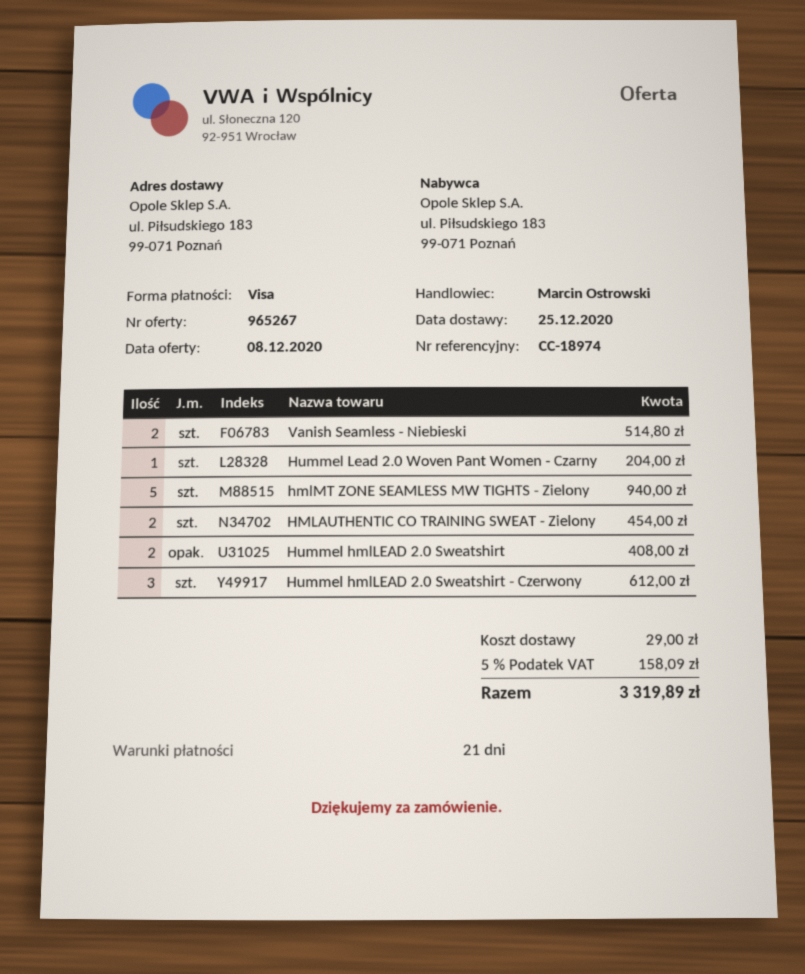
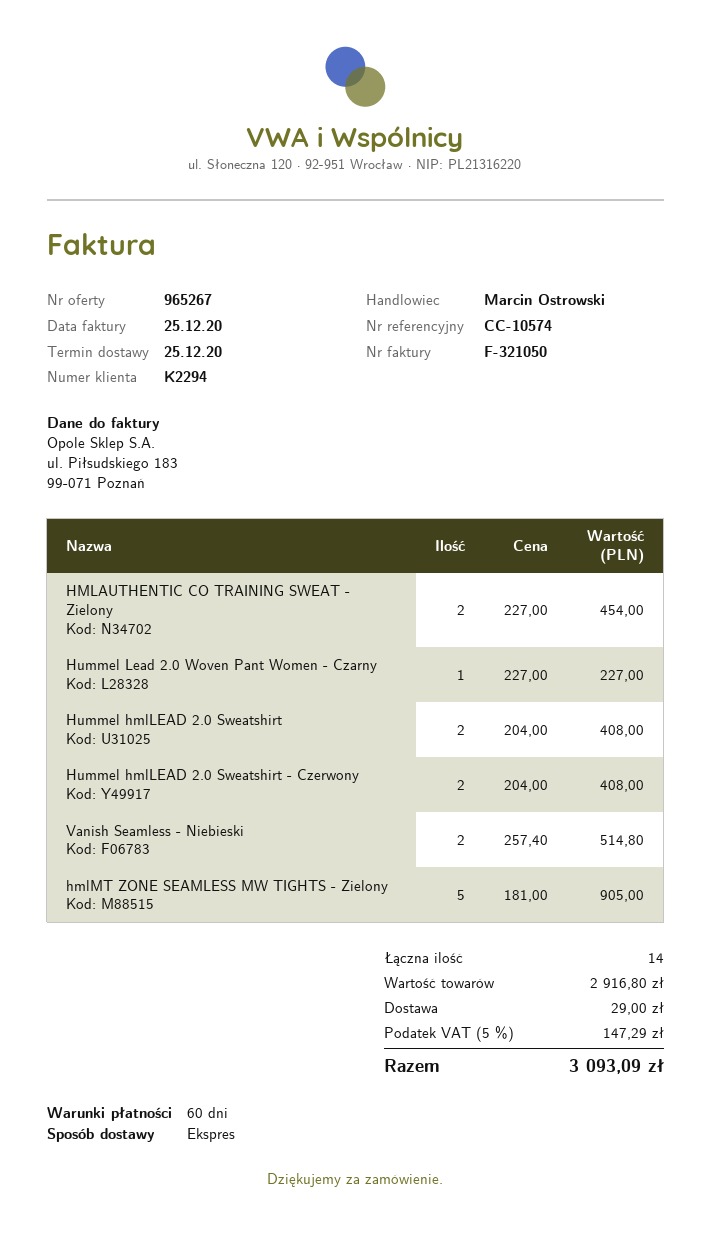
payment terms: 21 days -> 60 days
reference: CC-18974 -> CC-10574
Hummel Lead 2.0 Woven Pant Women - Czarny: 1 for 204.00 -> 1 for 227.00
hmlMT ZONE SEAMLESS MW TIGHTS - Zielony: 5 for 940.00 -> 5 for 905.00
Hummel hmlLEAD 2.0 Sweatshirt - Czerwony: 3 for 612.00 -> 2 for 408.00
tax: 5% = 158.09 -> 5% = 147.29
total: 3319.89 -> 3093.09

